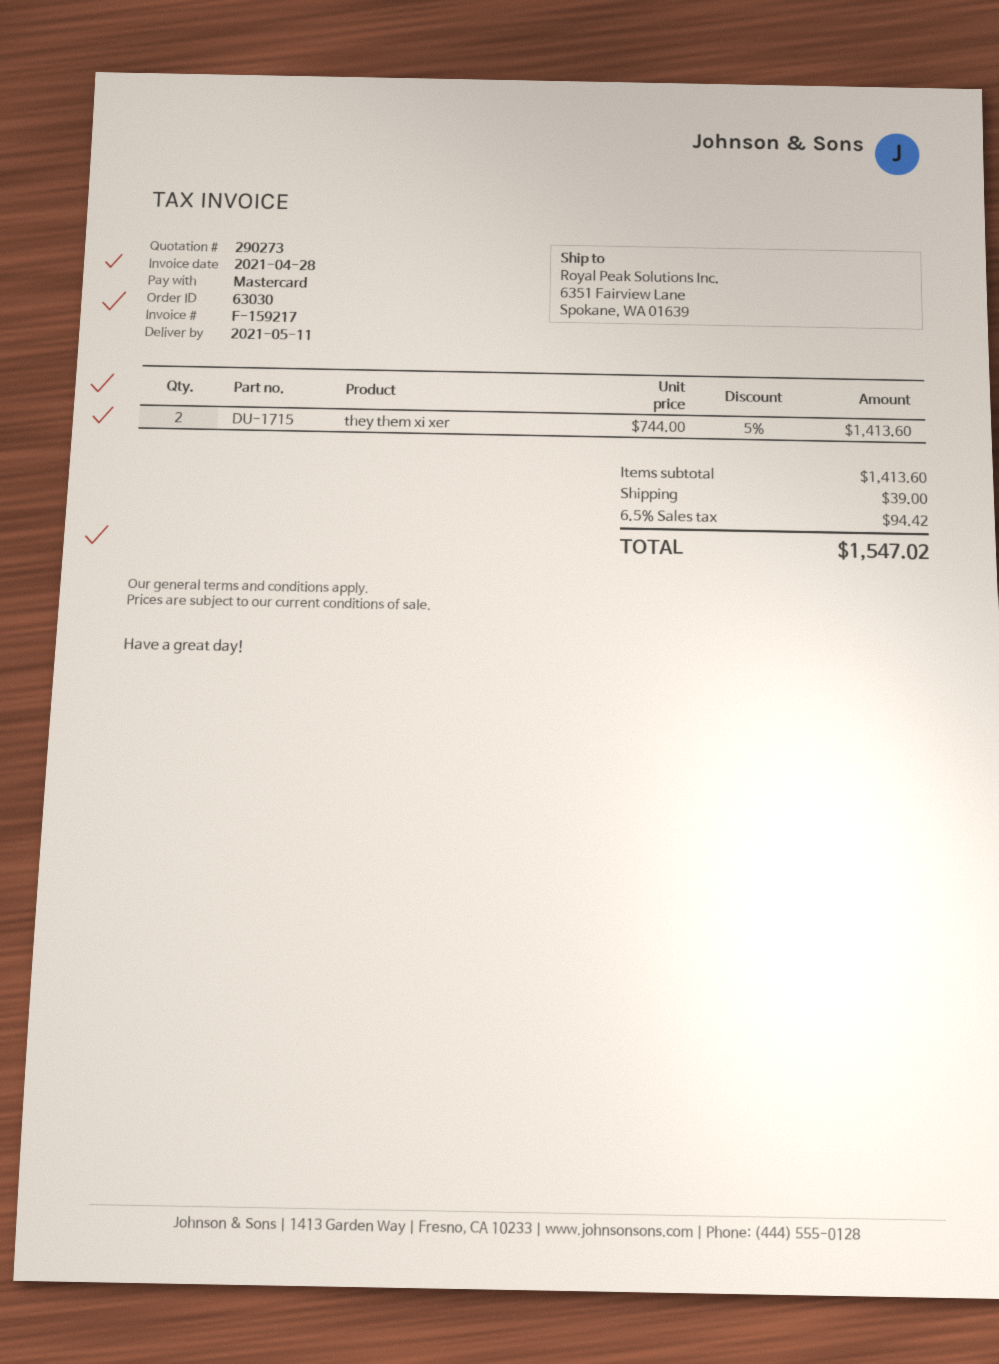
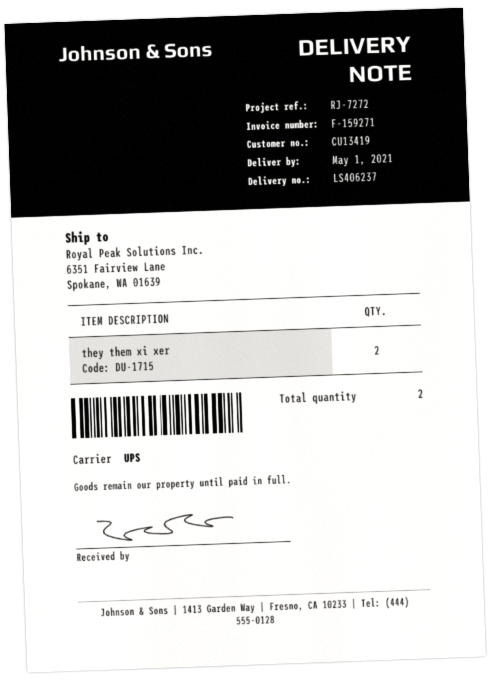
delivery date: 2021-05-11 -> 2021-05-01
invoice number: F-159217 -> F-159271

